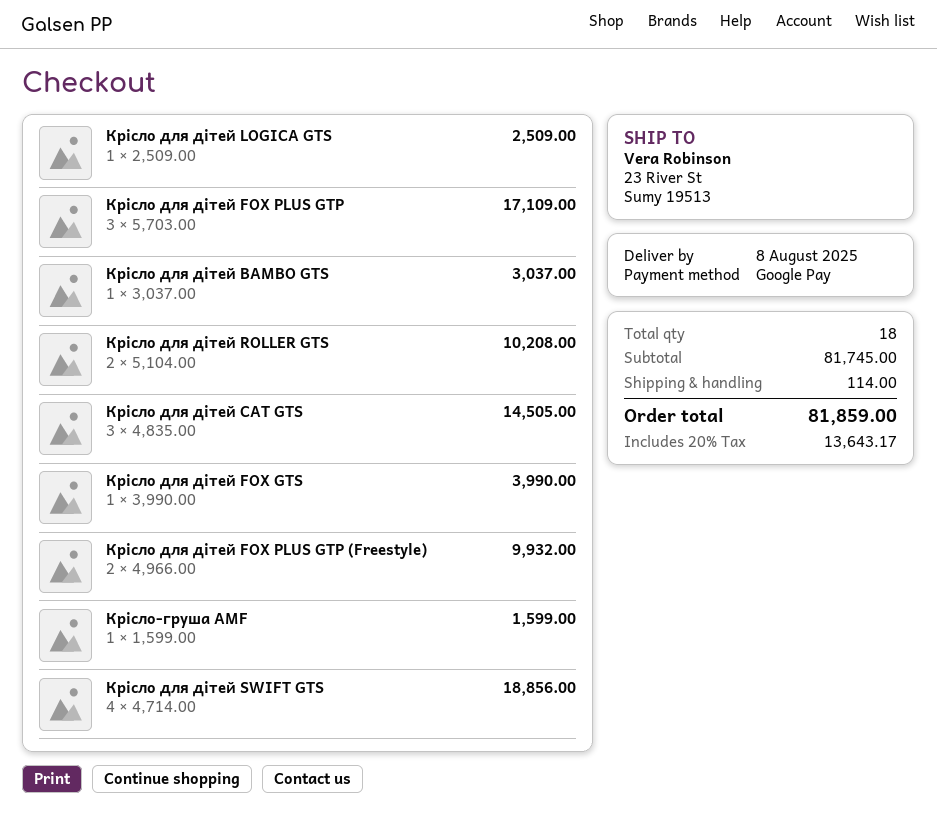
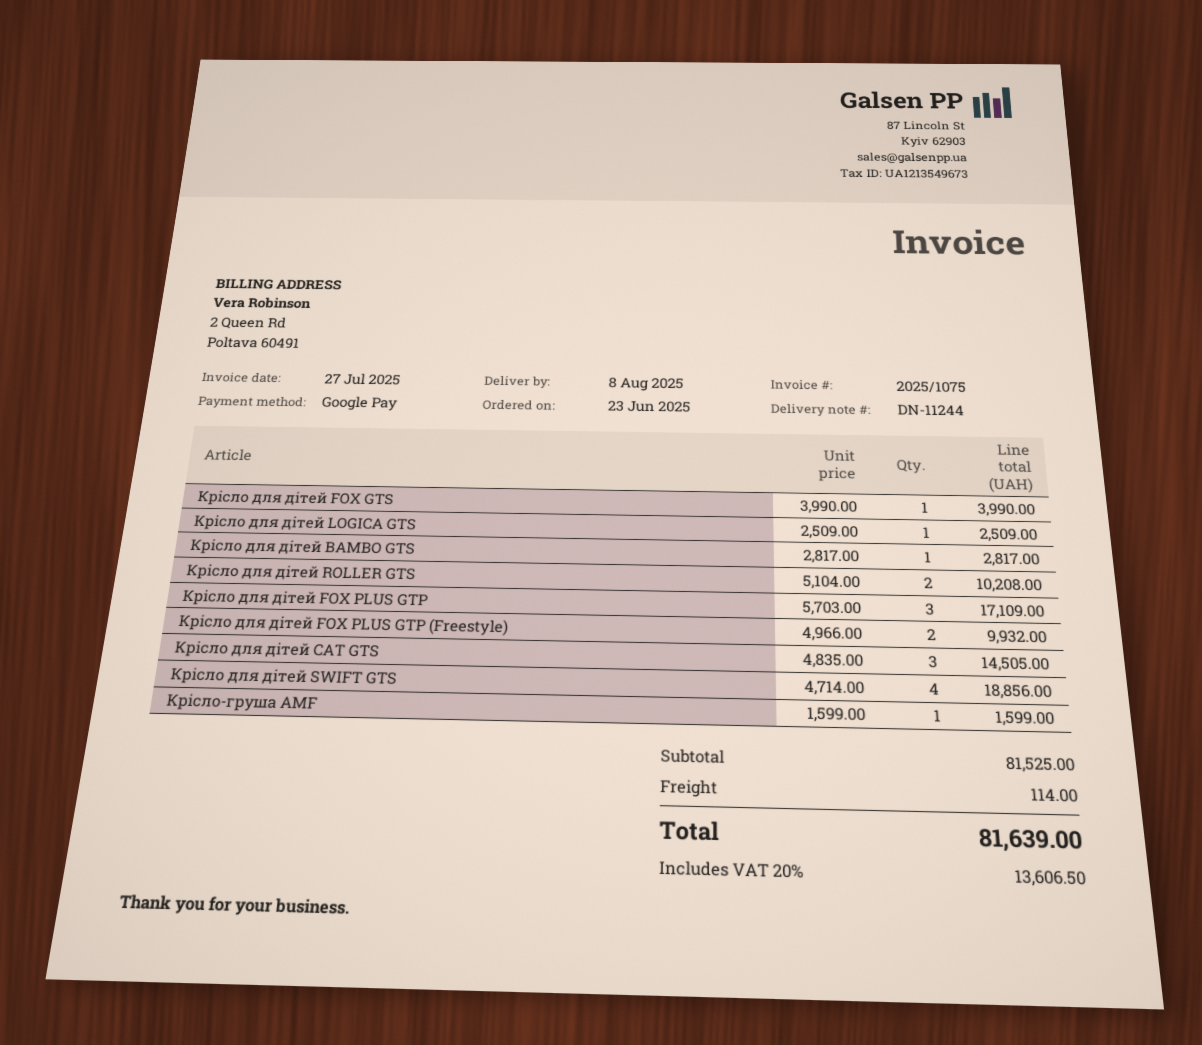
Крісло для дітей BAMBO GTS: 1 x 3037.00 = 3037.00 -> 1 x 2817.00 = 2817.00
subtotal: 81745.00 -> 81525.00
tax: 20% = 13643.17 -> 20% = 13606.50
total: 81859.00 -> 81639.00

